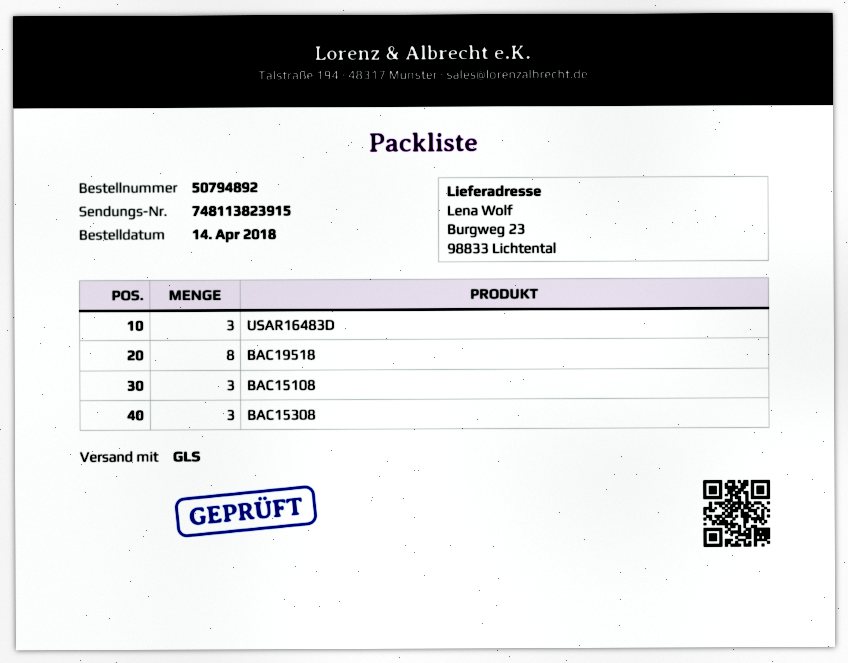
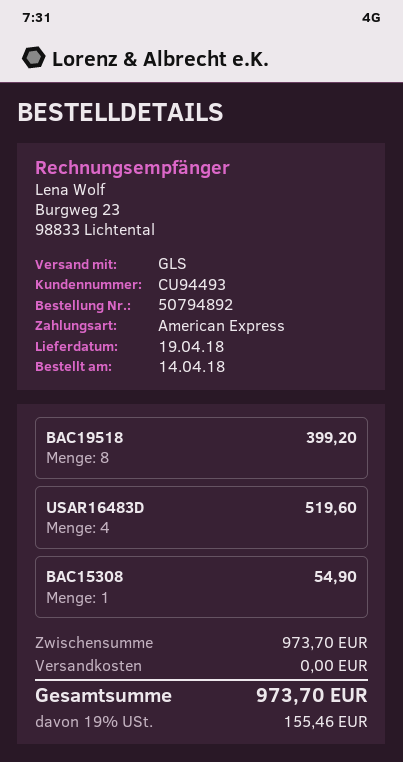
USAR16483D: 3 -> 4
BAC15108: 3 -> none
BAC15308: 3 -> 1

